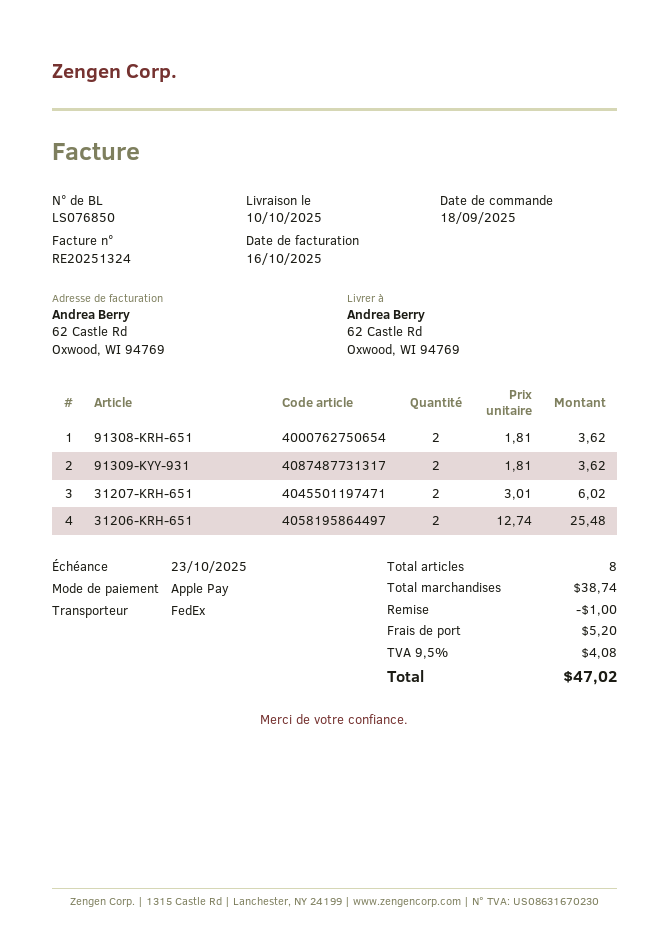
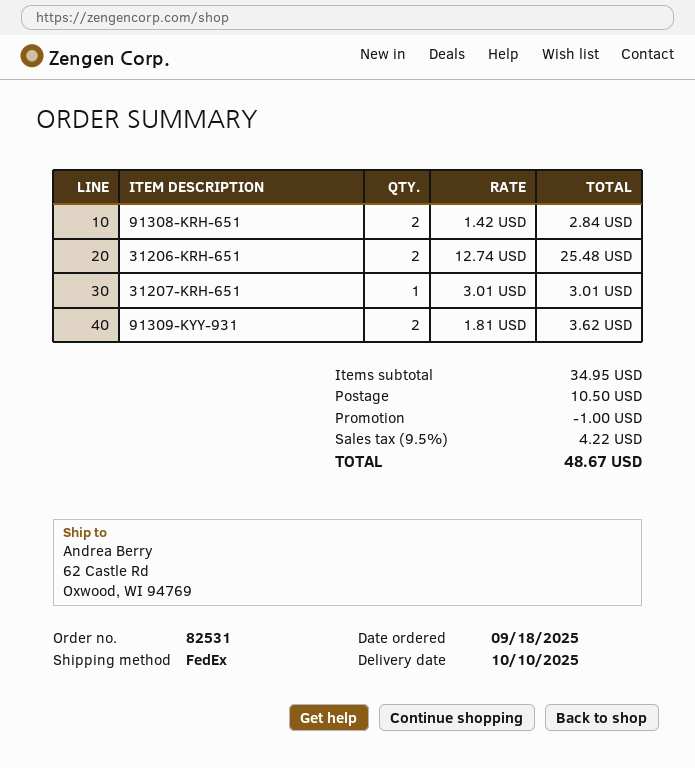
91308-KRH-651: 2 x 1.81 = 3.62 -> 2 x 1.42 = 2.84
31207-KRH-651: 2 x 3.01 = 6.02 -> 1 x 3.01 = 3.01
subtotal: 38.74 -> 34.95
shipping: 5.20 -> 10.50
tax: 9.5% = 4.08 -> 9.5% = 4.22
total: 47.02 -> 48.67

